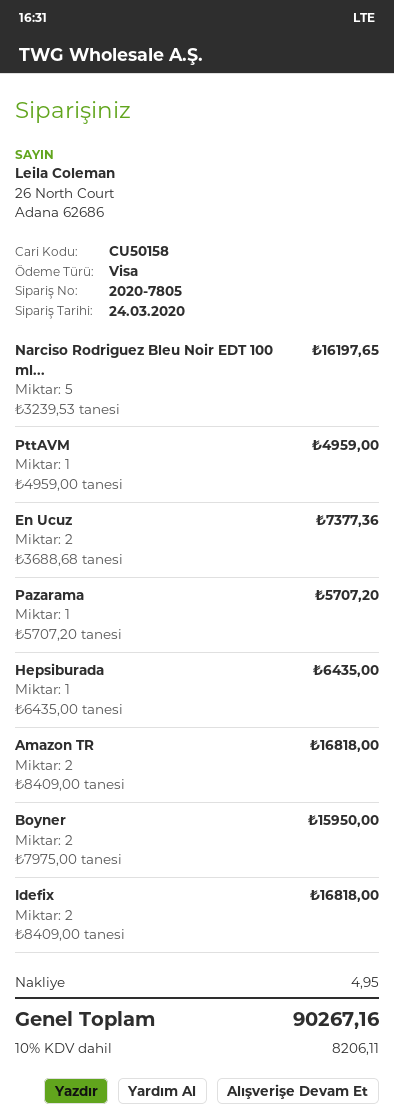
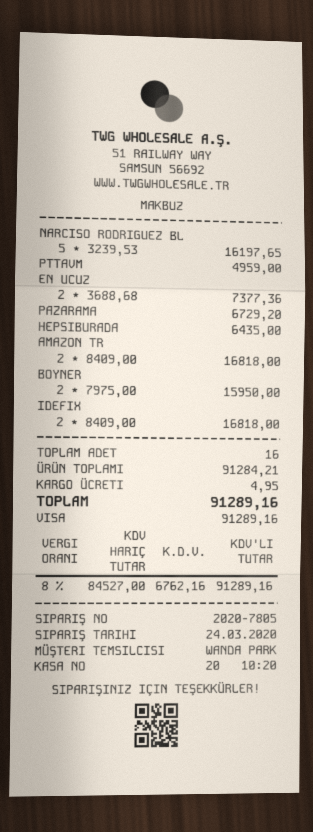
Pazarama: 1 x 5707.20 = 5707.20 -> 1 x 6729.20 = 6729.20
tax: 10% = 8206.11 -> 8% = 6762.16
total: 90267.16 -> 91289.16

